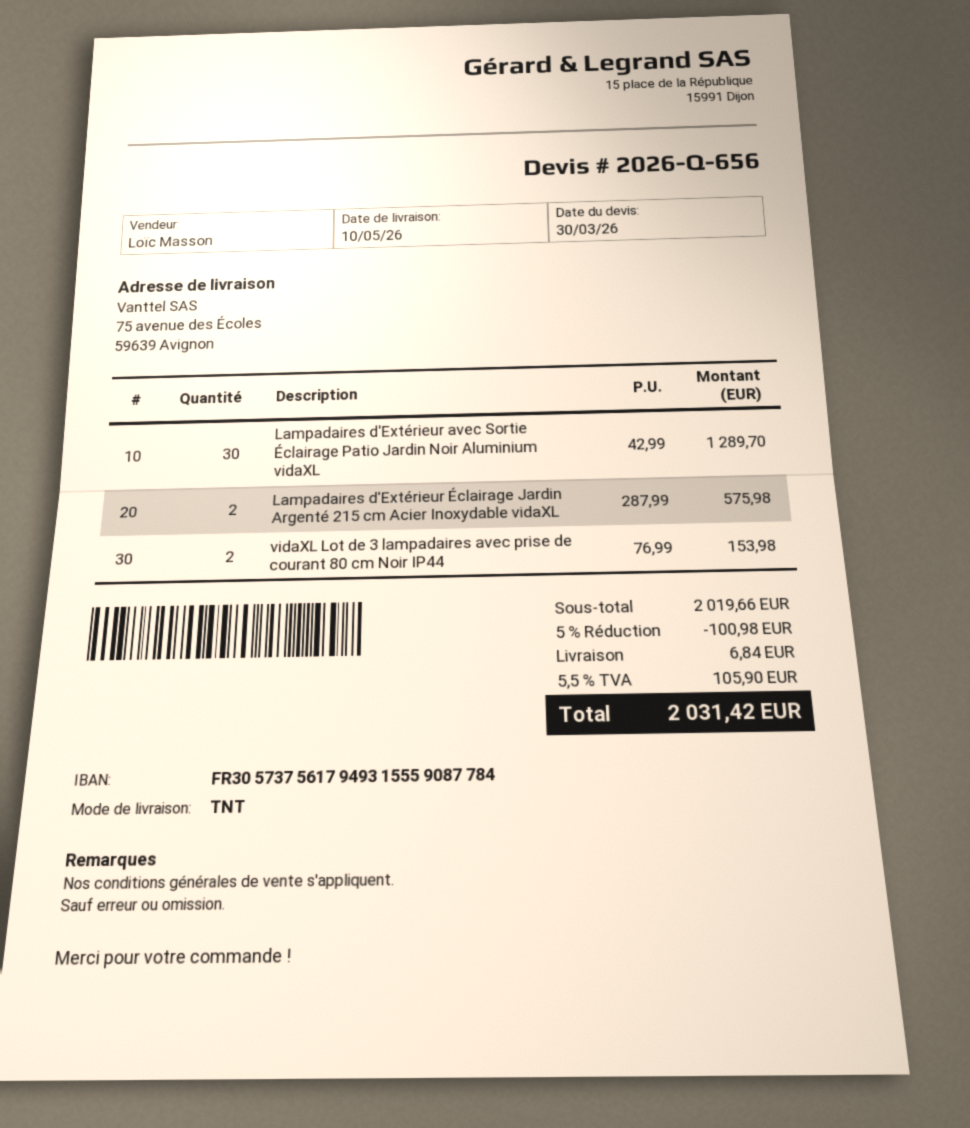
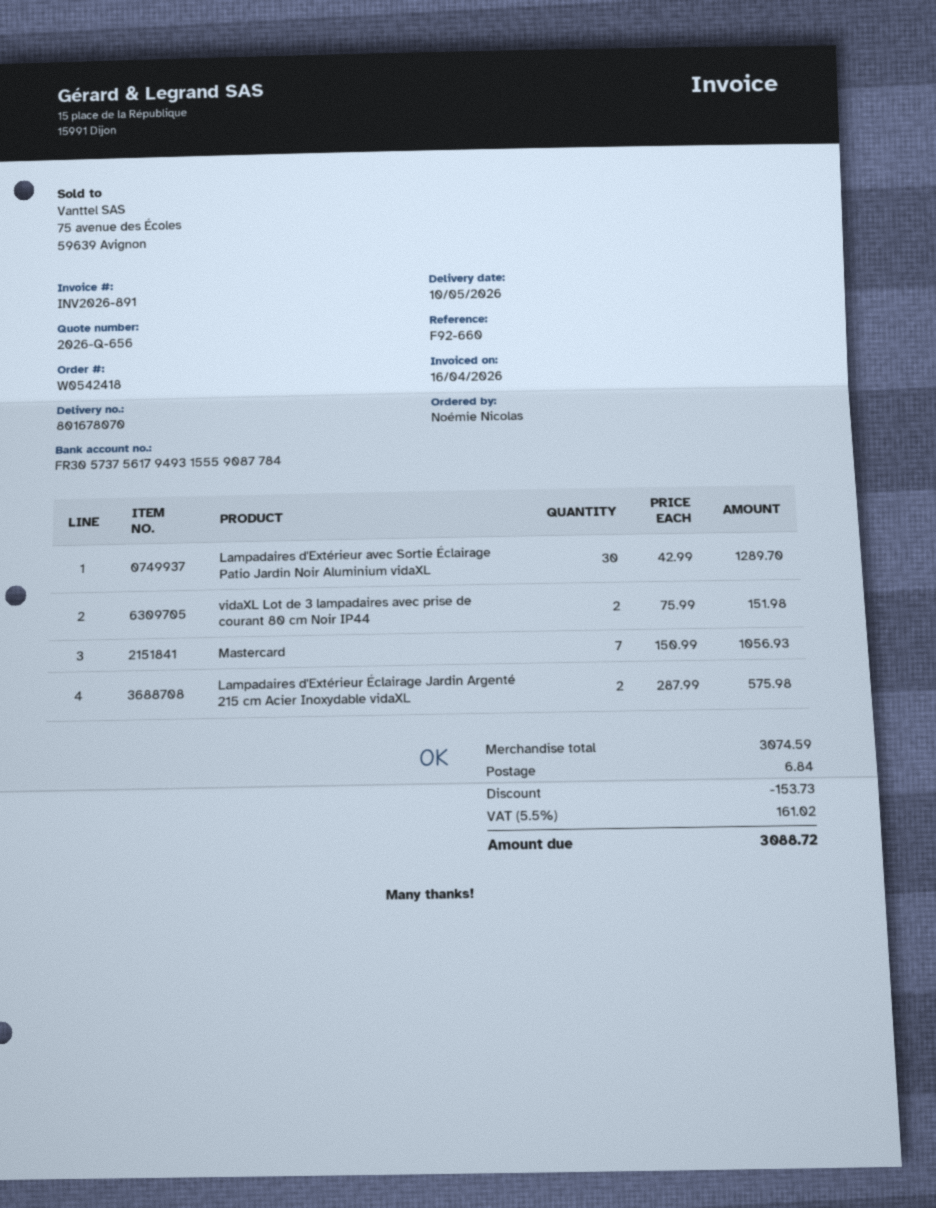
vidaXL Lot de 3 lampadaires avec prise de courant 80 cm Noir IP44: 2 x 76.99 = 153.98 -> 2 x 75.99 = 151.98
Mastercard: none -> 7 x 150.99 = 1056.93
subtotal: 2019.66 -> 3074.59
discount: 100.98 -> 153.73
tax: 5.5% = 105.90 -> 5.5% = 161.02
total: 2031.42 -> 3088.72

